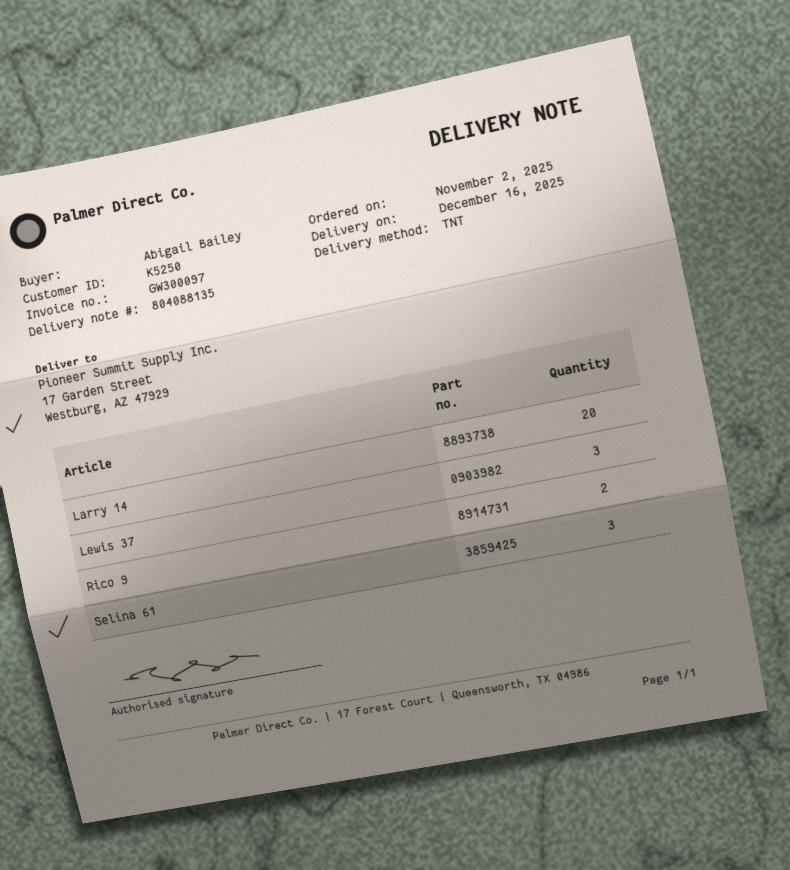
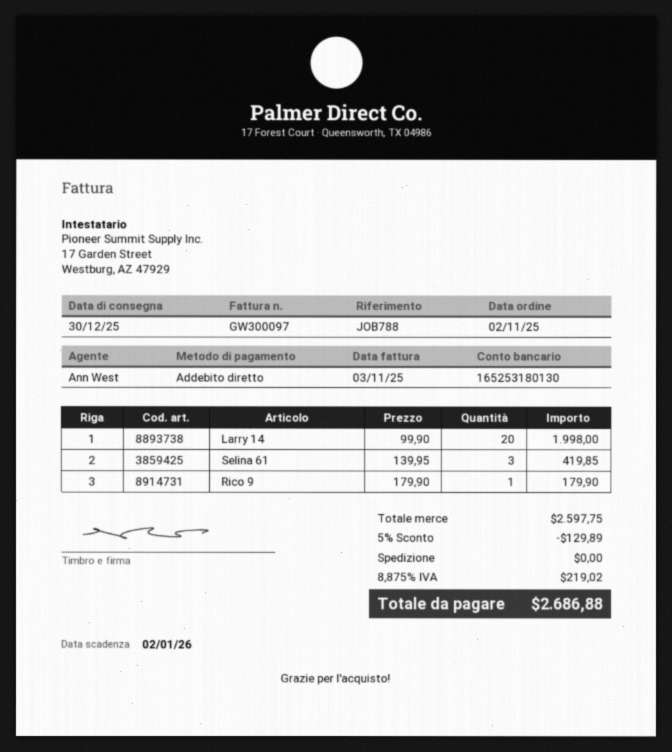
delivery date: 2025-12-16 -> 2025-12-30
Lewis 37: 3 -> none
Rico 9: 2 -> 1

